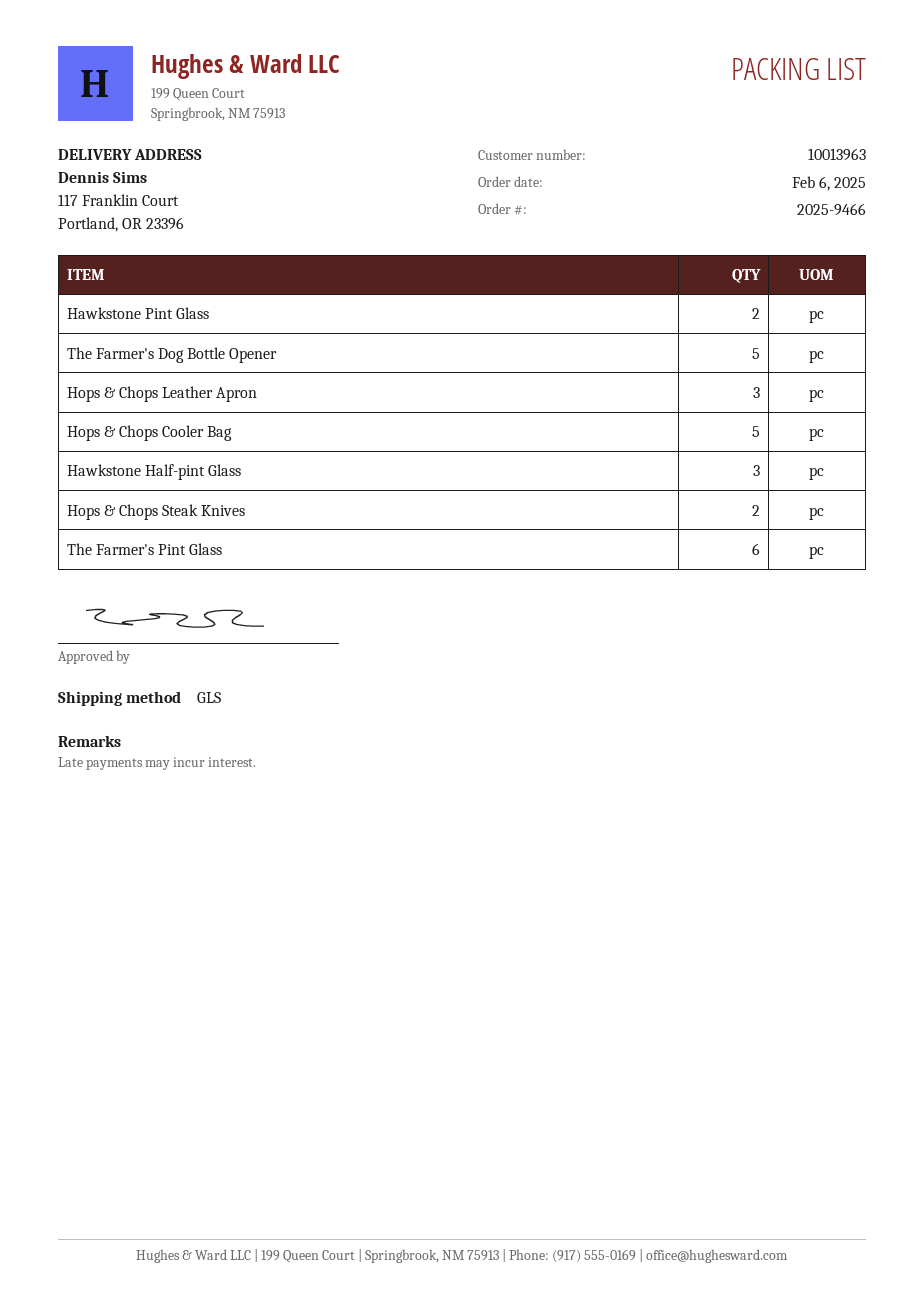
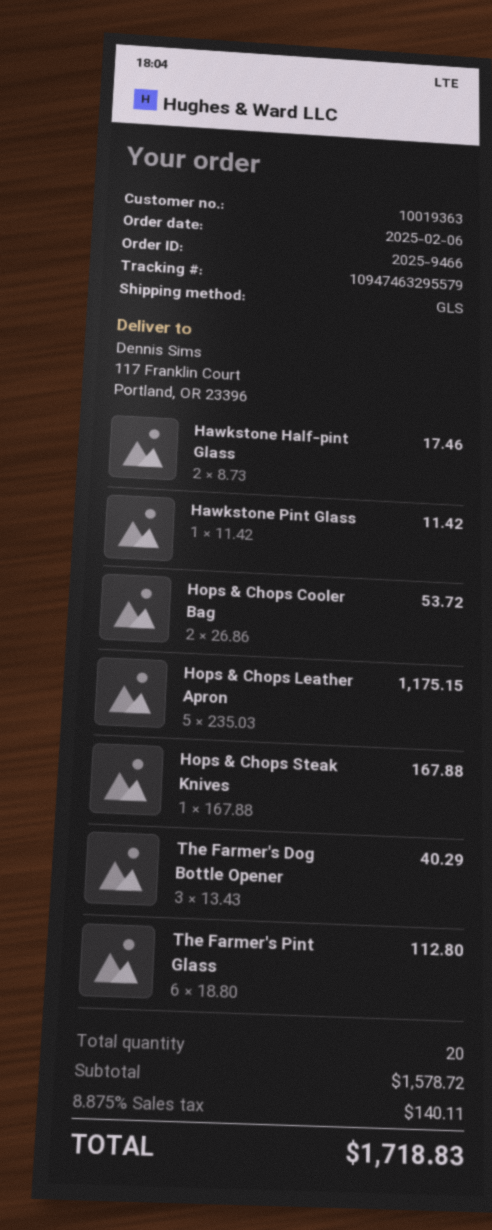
customer number: 10013963 -> 10019363
Hawkstone Pint Glass: 2 -> 1
The Farmer's Dog Bottle Opener: 5 -> 3
Hops & Chops Leather Apron: 3 -> 5
Hops & Chops Cooler Bag: 5 -> 2
Hawkstone Half-pint Glass: 3 -> 2
Hops & Chops Steak Knives: 2 -> 1

